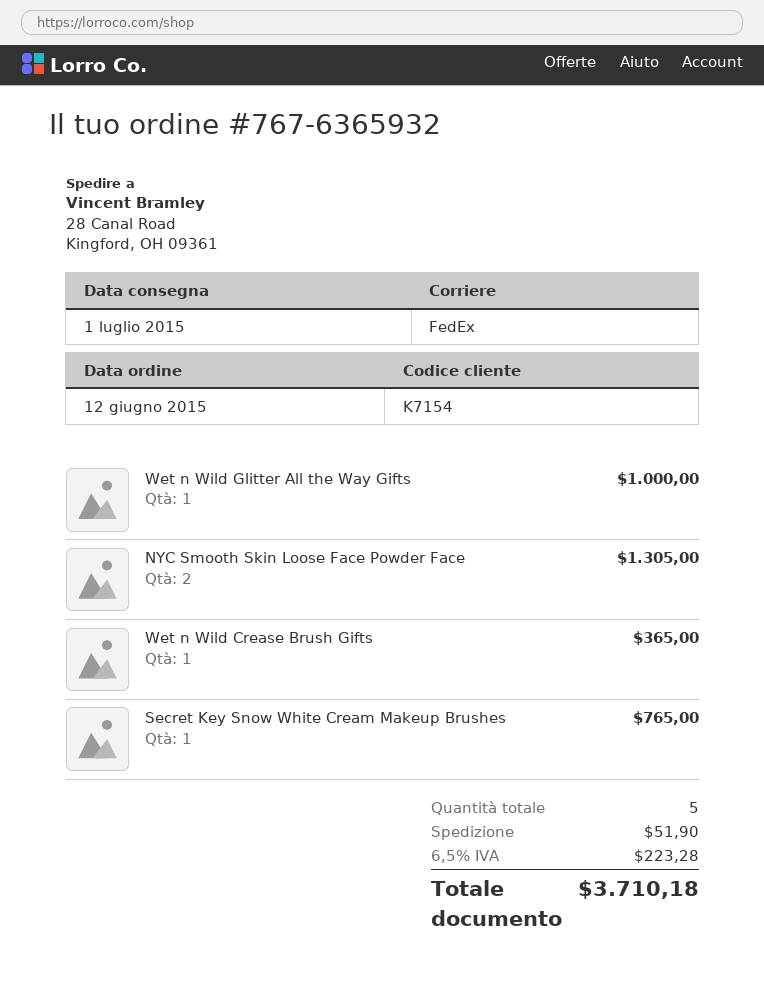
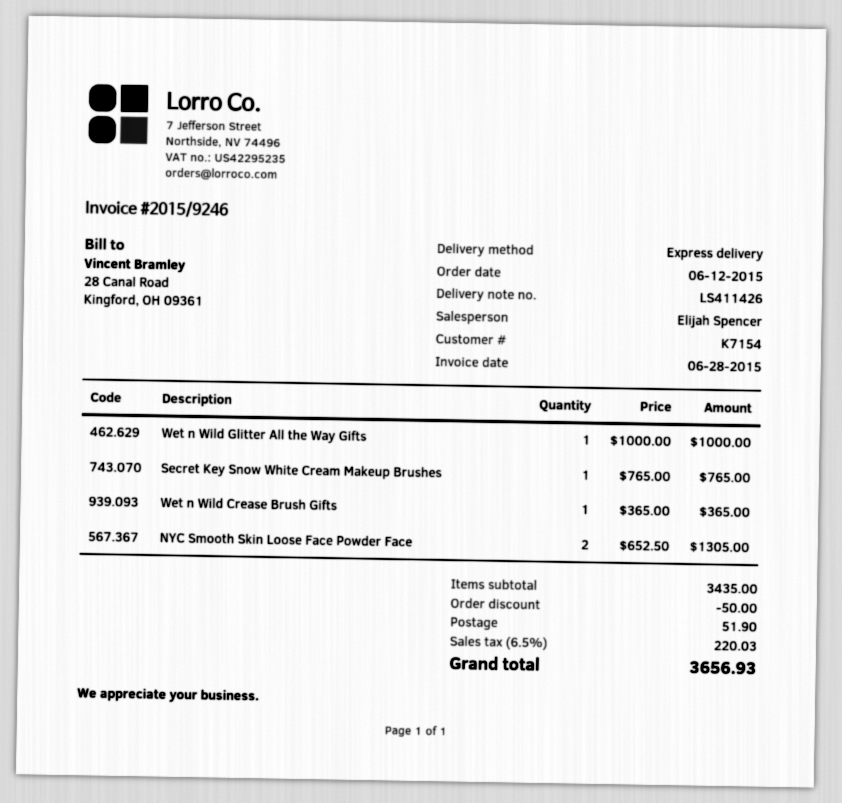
shipping method: FedEx -> express
discount: none -> 50.00
tax: 6.5% = 223.28 -> 6.5% = 220.03
total: 3710.18 -> 3656.93

